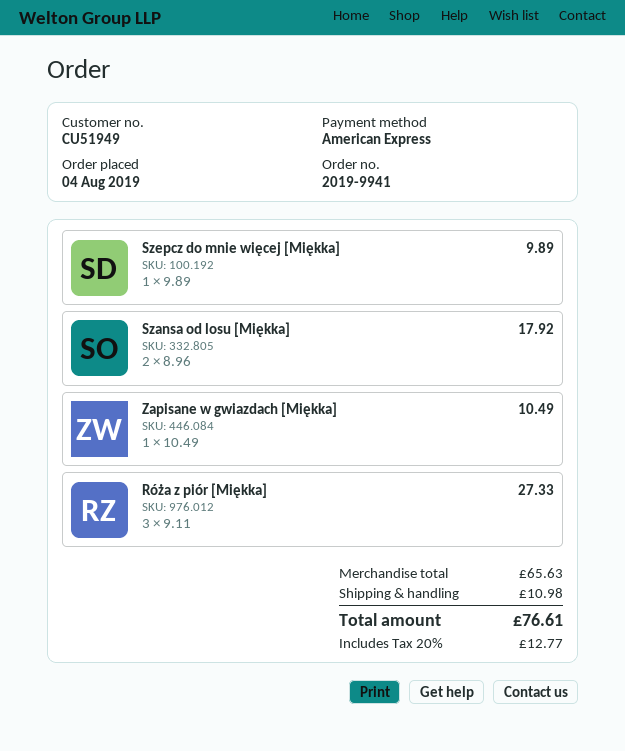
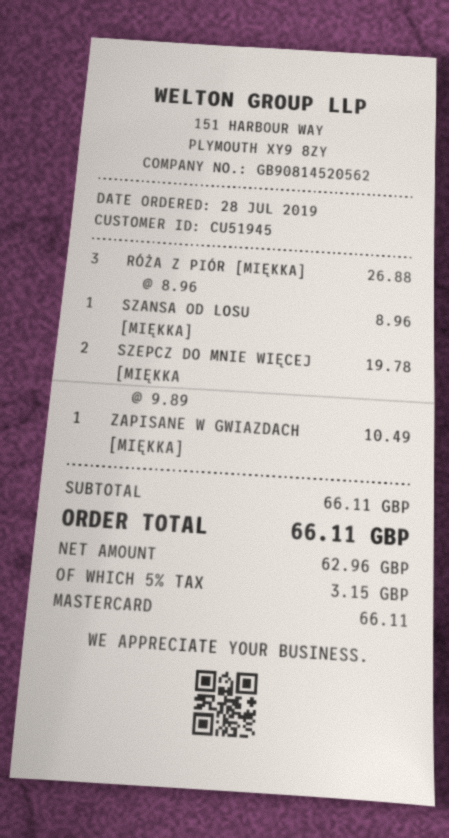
order date: 2019-08-04 -> 2019-07-28
customer number: CU51949 -> CU51945
payment method: American Express -> Mastercard
Szepcz do mnie więcej [Miękka]: 1 x 9.89 = 9.89 -> 2 x 9.89 = 19.78
Szansa od losu [Miękka]: 2 x 8.96 = 17.92 -> 1 x 8.96 = 8.96
Róża z piór [Miękka]: 3 x 9.11 = 27.33 -> 3 x 8.96 = 26.88
subtotal: 65.63 -> 66.11
shipping: 10.98 -> none
tax: 20% = 12.77 -> 5% = 3.15
total: 76.61 -> 66.11

